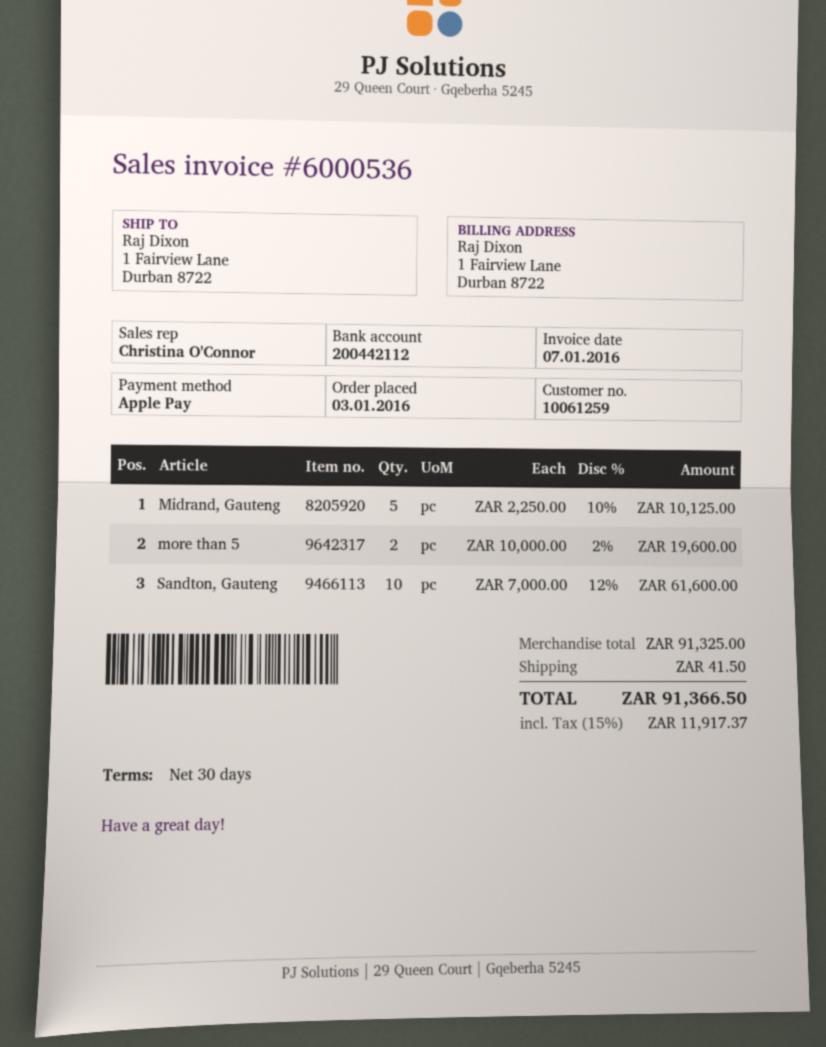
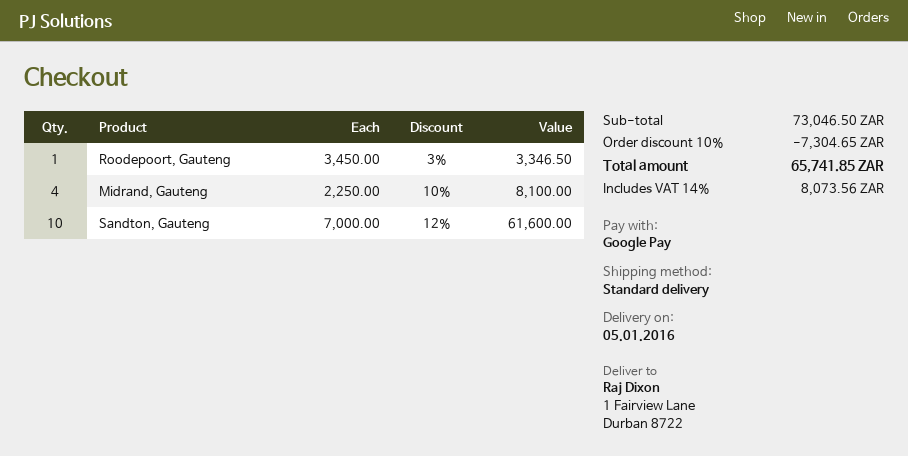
payment method: Apple Pay -> Google Pay
Midrand, Gauteng: 5 x 2250.00 - 10% = 10125.00 -> 4 x 2250.00 - 10% = 8100.00
more than 5: 2 x 10000.00 - 2% = 19600.00 -> none
Roodepoort, Gauteng: none -> 1 x 3450.00 - 3% = 3346.50
subtotal: 91325.00 -> 73046.50
discount: none -> 10% = 7304.65
shipping: 41.50 -> none
tax: 15% = 11917.37 -> 14% = 8073.56
total: 91366.50 -> 65741.85

